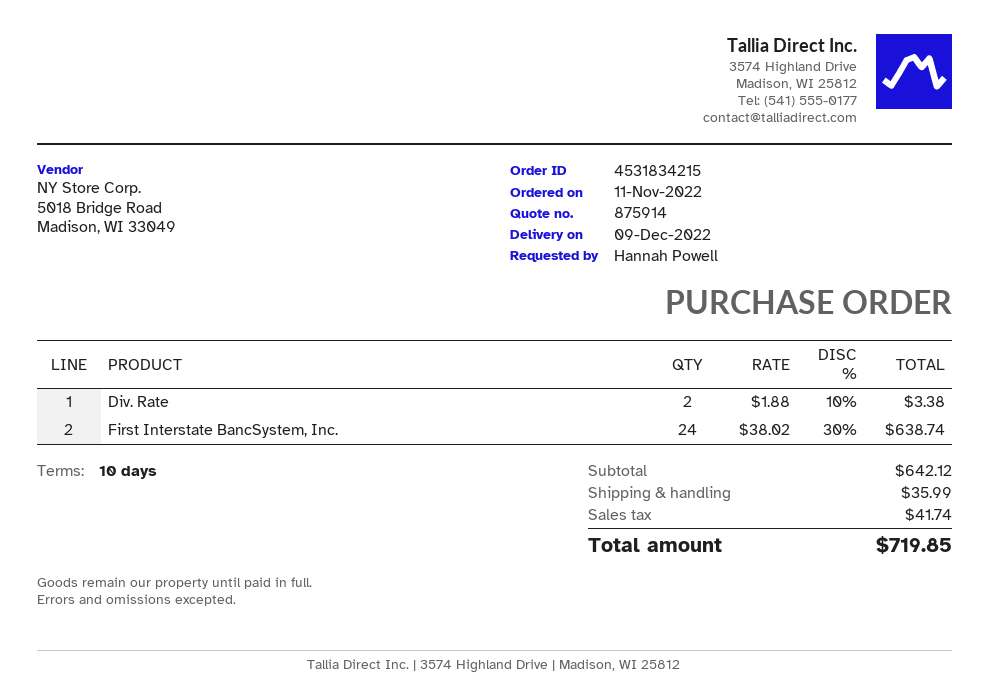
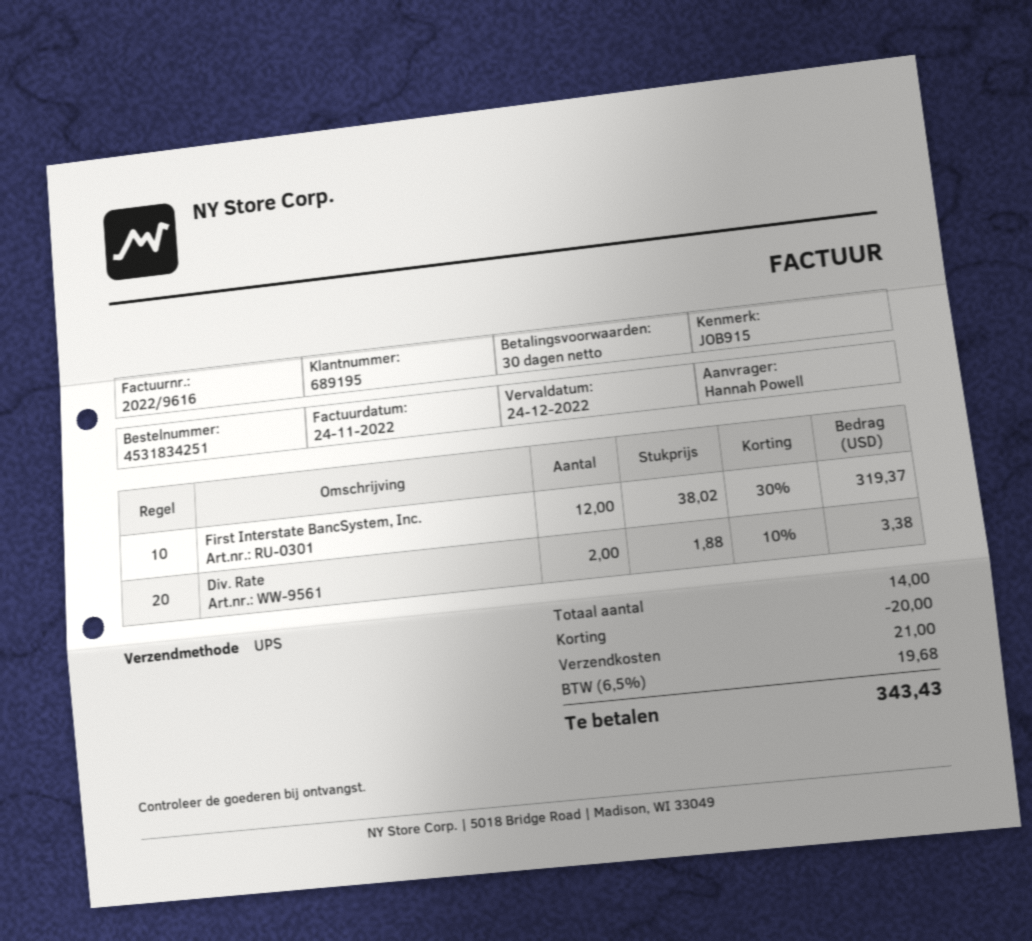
order number: 4531834215 -> 4531834251
payment terms: 10 days -> 30 days
First Interstate BancSystem, Inc.: 24 x 38.02 - 30% = 638.74 -> 12 x 38.02 - 30% = 319.37
discount: none -> 20.00
shipping: 35.99 -> 21.00
tax: 41.74 -> 19.68
total: 719.85 -> 343.43

